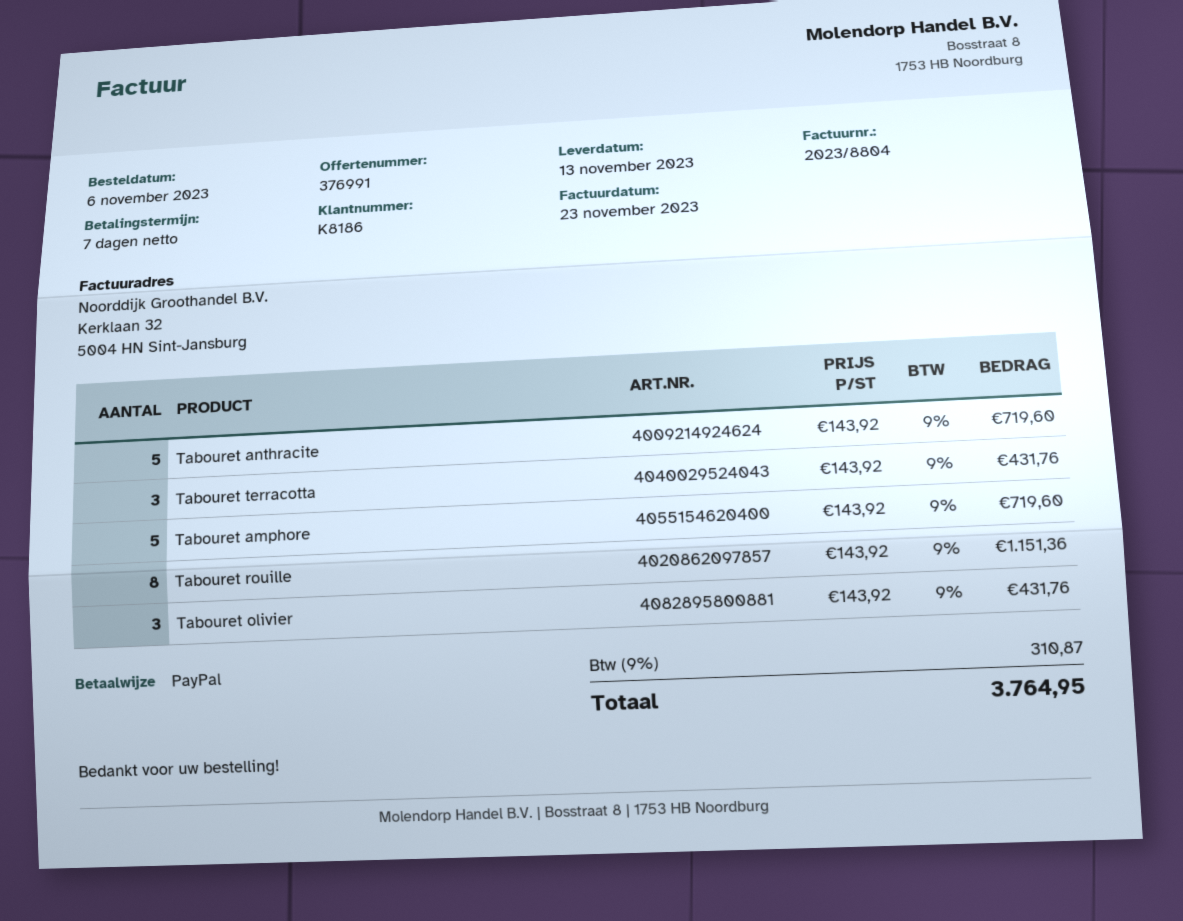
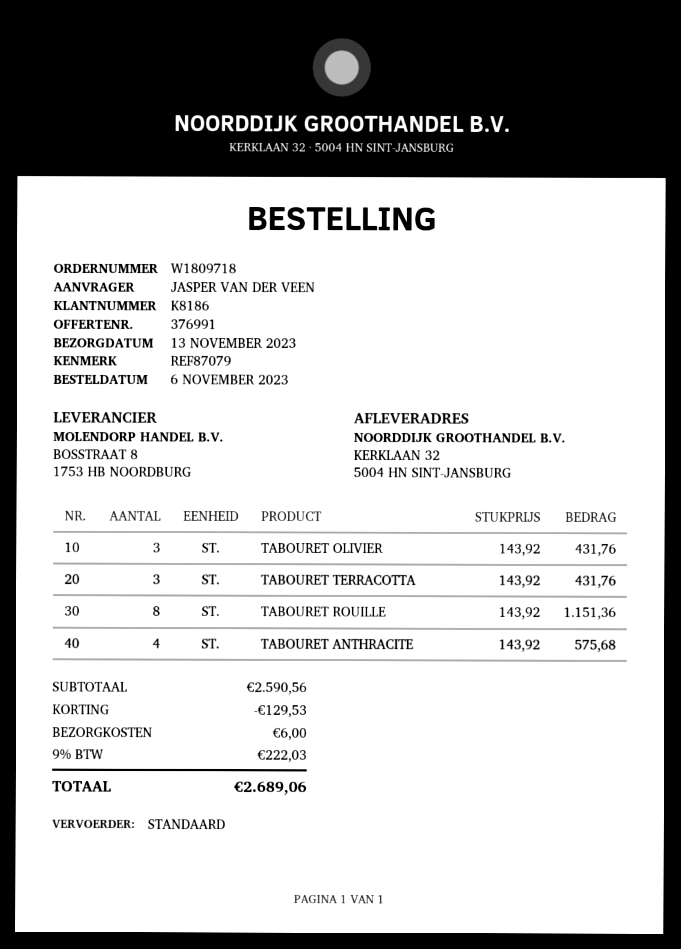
Tabouret anthracite: 5 x 143.92 = 719.60 -> 4 x 143.92 = 575.68
Tabouret amphore: 5 x 143.92 = 719.60 -> none
discount: none -> 129.53
shipping: none -> 6.00
tax: 9% = 310.87 -> 9% = 222.03
total: 3764.95 -> 2689.06

